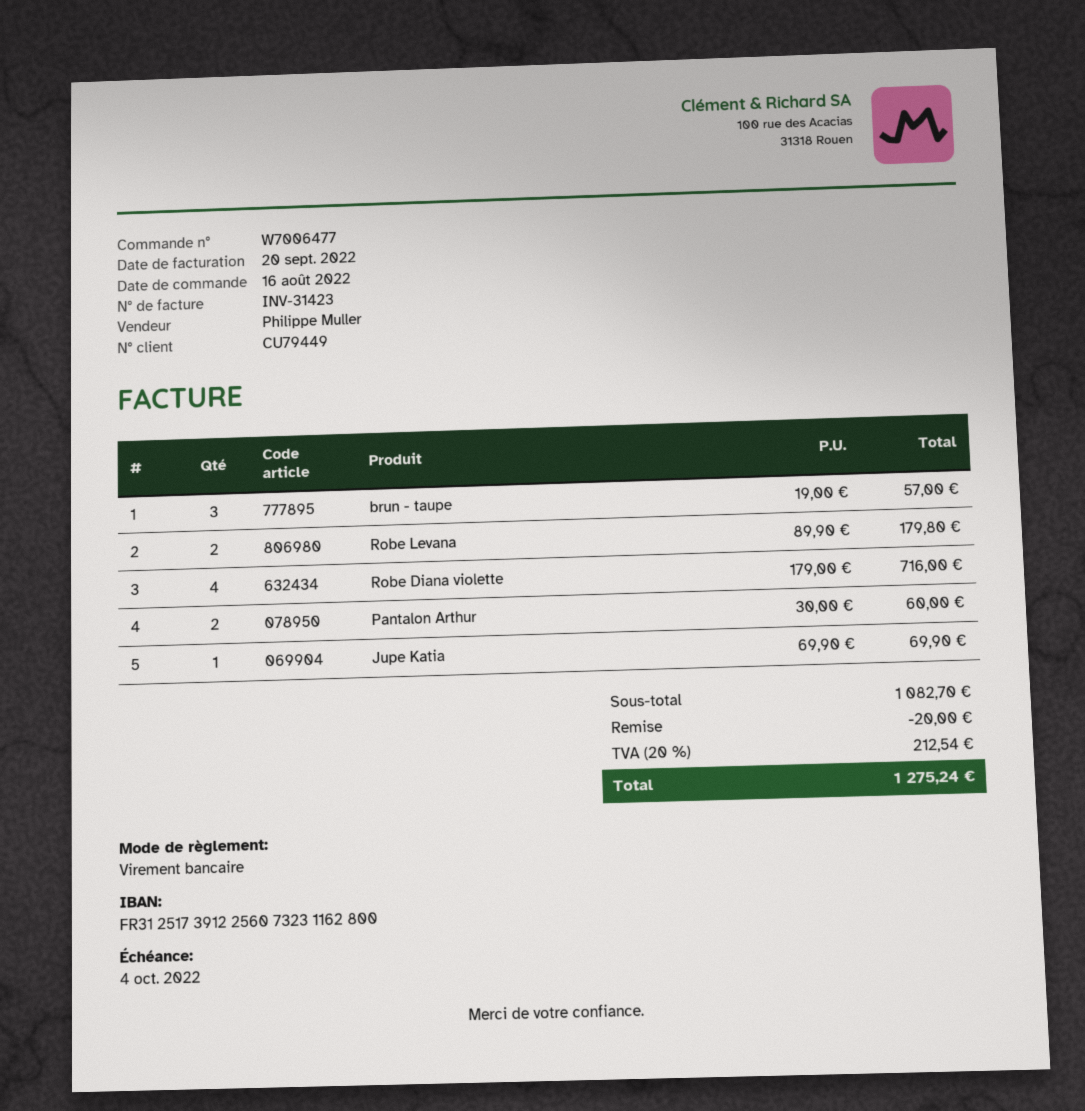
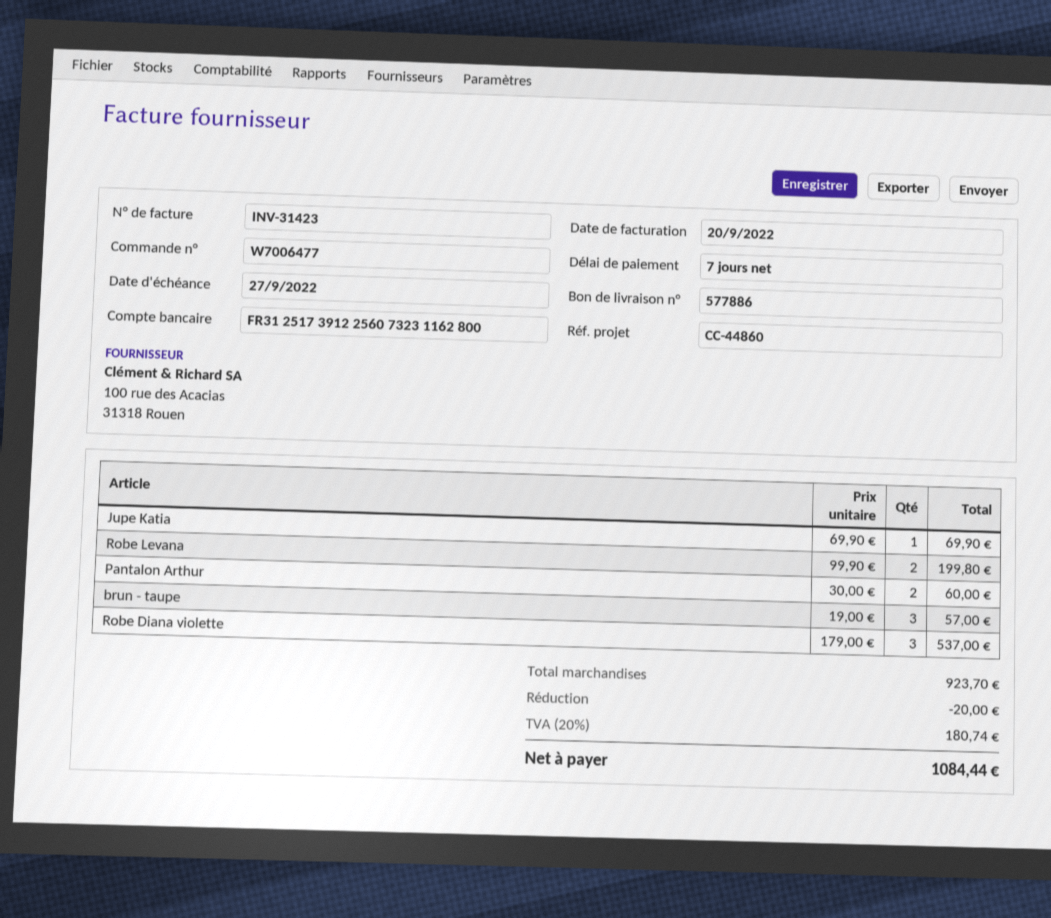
due date: 2022-10-04 -> 2022-09-27
Robe Levana: 2 x 89.90 = 179.80 -> 2 x 99.90 = 199.80
Robe Diana violette: 4 x 179.00 = 716.00 -> 3 x 179.00 = 537.00
subtotal: 1082.70 -> 923.70
tax: 20% = 212.54 -> 20% = 180.74
total: 1275.24 -> 1084.44

